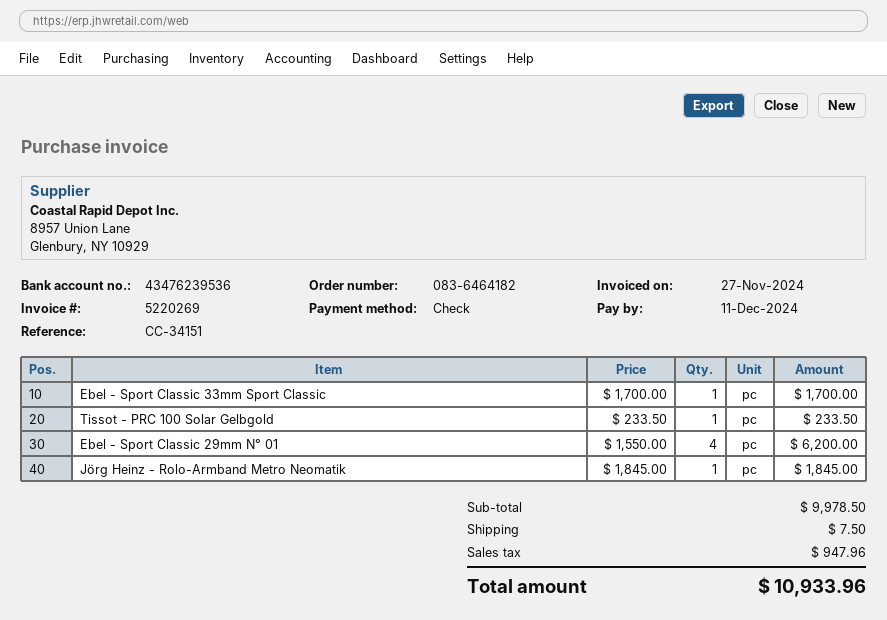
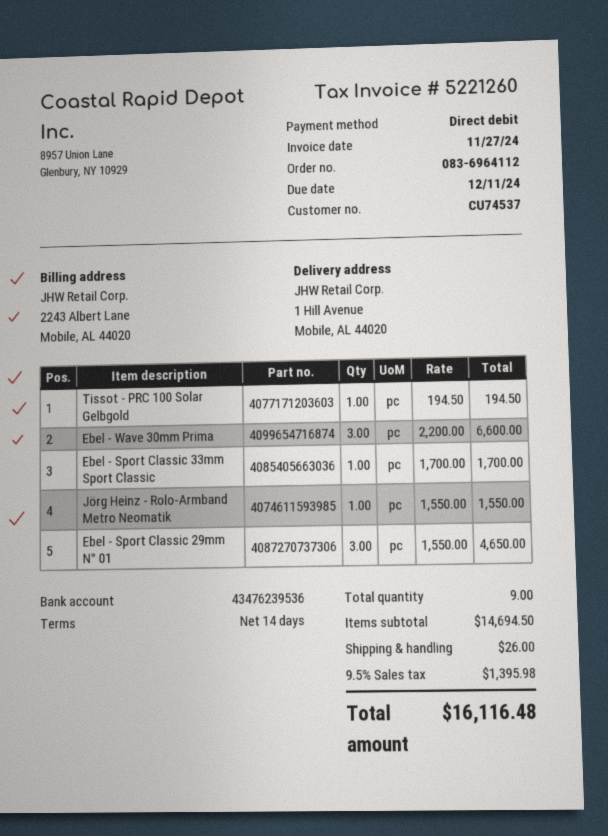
order number: 083-6464182 -> 083-6964112
invoice number: 5220269 -> 5221260
payment method: cheque -> direct debit
Tissot - PRC 100 Solar Gelbgold: 1 x 233.50 = 233.50 -> 1 x 194.50 = 194.50
Ebel - Sport Classic 29mm N° 01: 4 x 1550.00 = 6200.00 -> 3 x 1550.00 = 4650.00
Jörg Heinz - Rolo-Armband Metro Neomatik: 1 x 1845.00 = 1845.00 -> 1 x 1550.00 = 1550.00
Ebel - Wave 30mm Prima: none -> 3 x 2200.00 = 6600.00
subtotal: 9978.50 -> 14694.50
shipping: 7.50 -> 26.00
tax: 947.96 -> 1395.98
total: 10933.96 -> 16116.48

